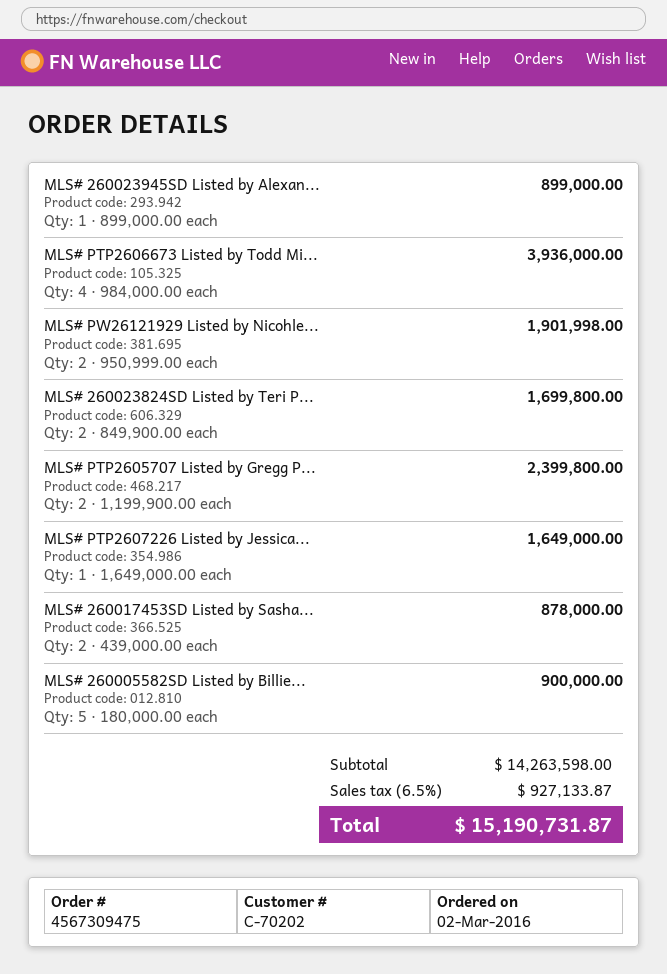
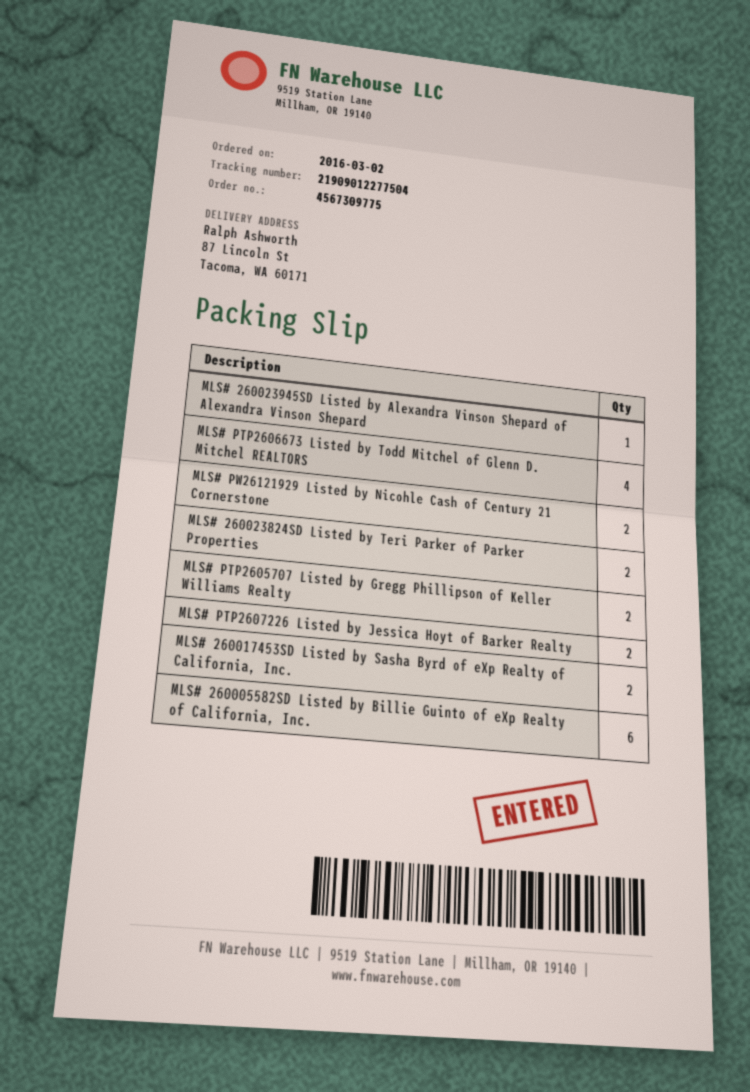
order number: 4567309475 -> 4567309775
MLS# PTP2607226 Listed by Jessica...: 1 -> 2
MLS# 260005582SD Listed by Billie...: 5 -> 6

